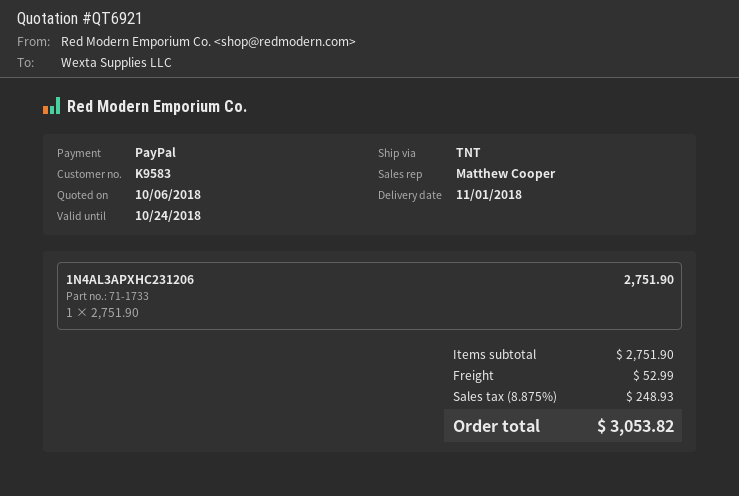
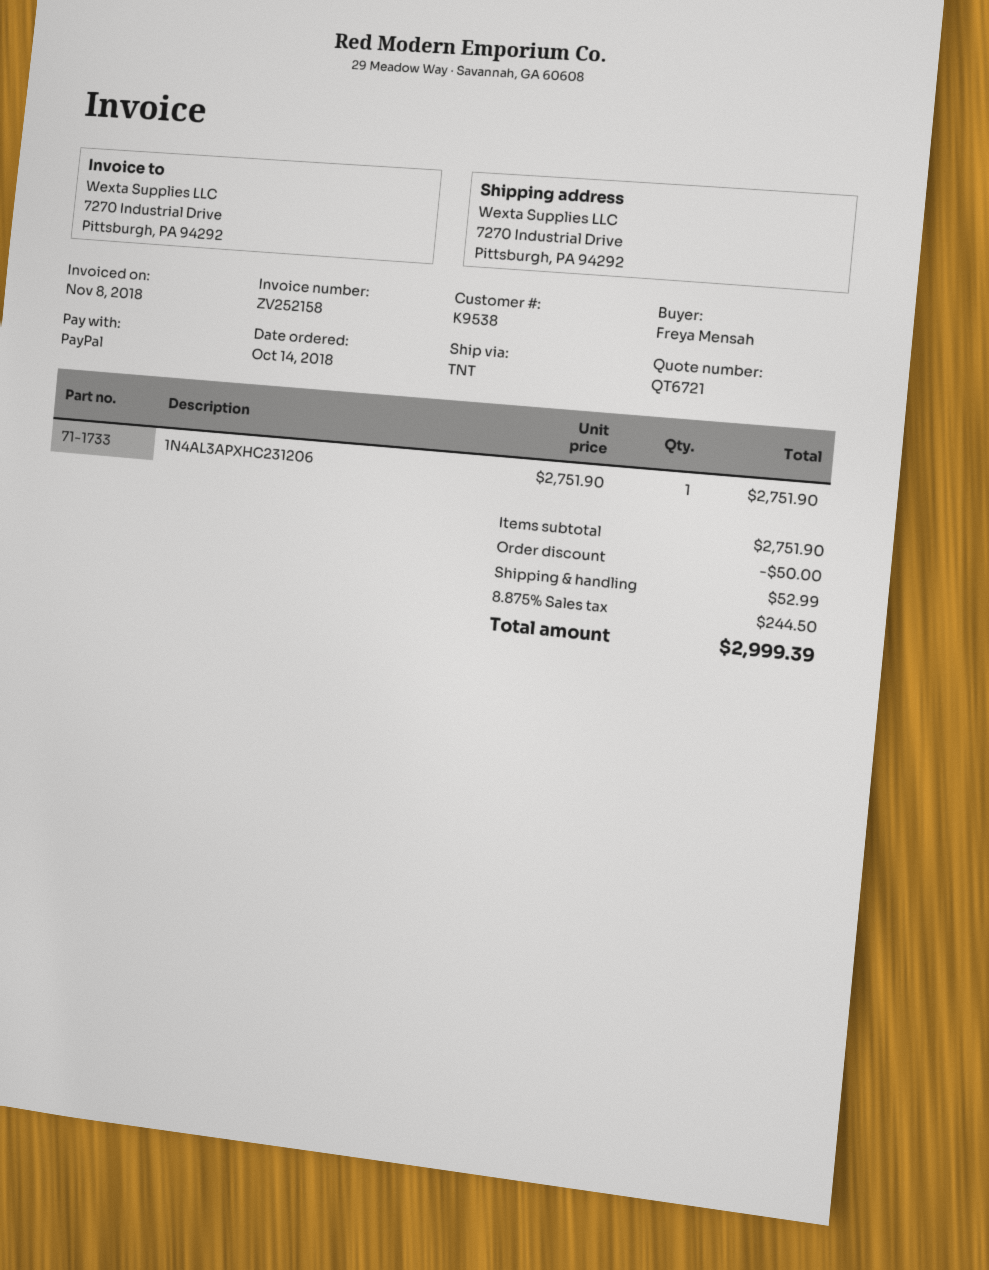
quote number: QT6921 -> QT6721
customer number: K9583 -> K9538
discount: none -> 50.00
tax: 8.875% = 248.93 -> 8.875% = 244.50
total: 3053.82 -> 2999.39

